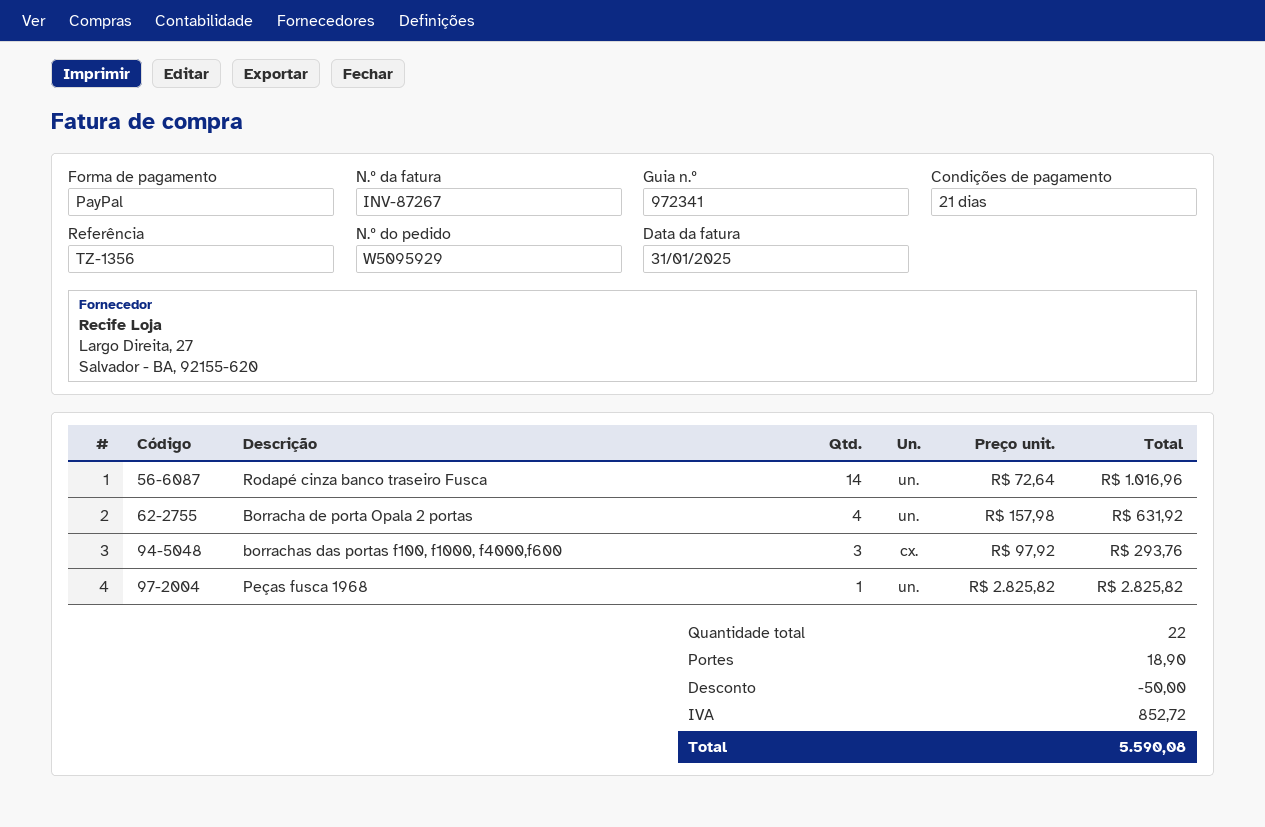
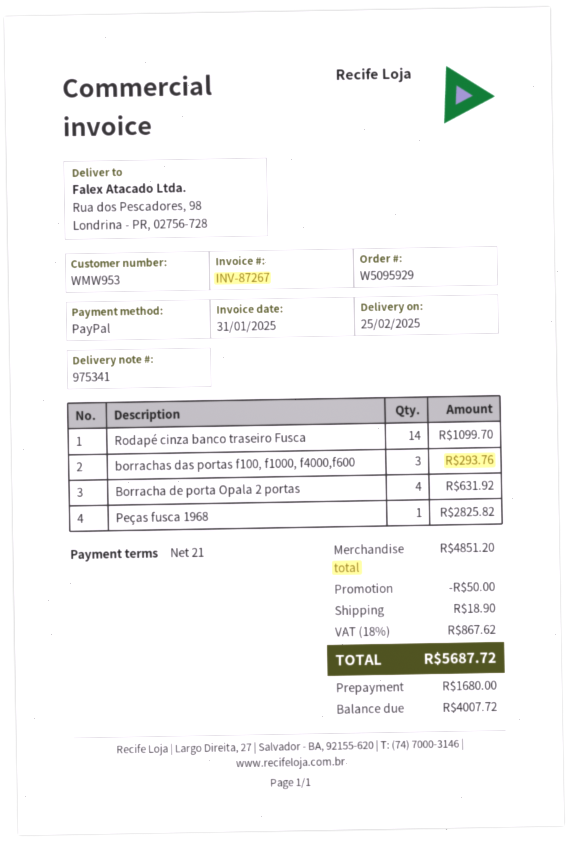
delivery note number: 972341 -> 975341
Rodapé cinza banco traseiro Fusca: 14 for 1016.96 -> 14 for 1099.70
tax: 852.72 -> 867.62
total: 5590.08 -> 5687.72

